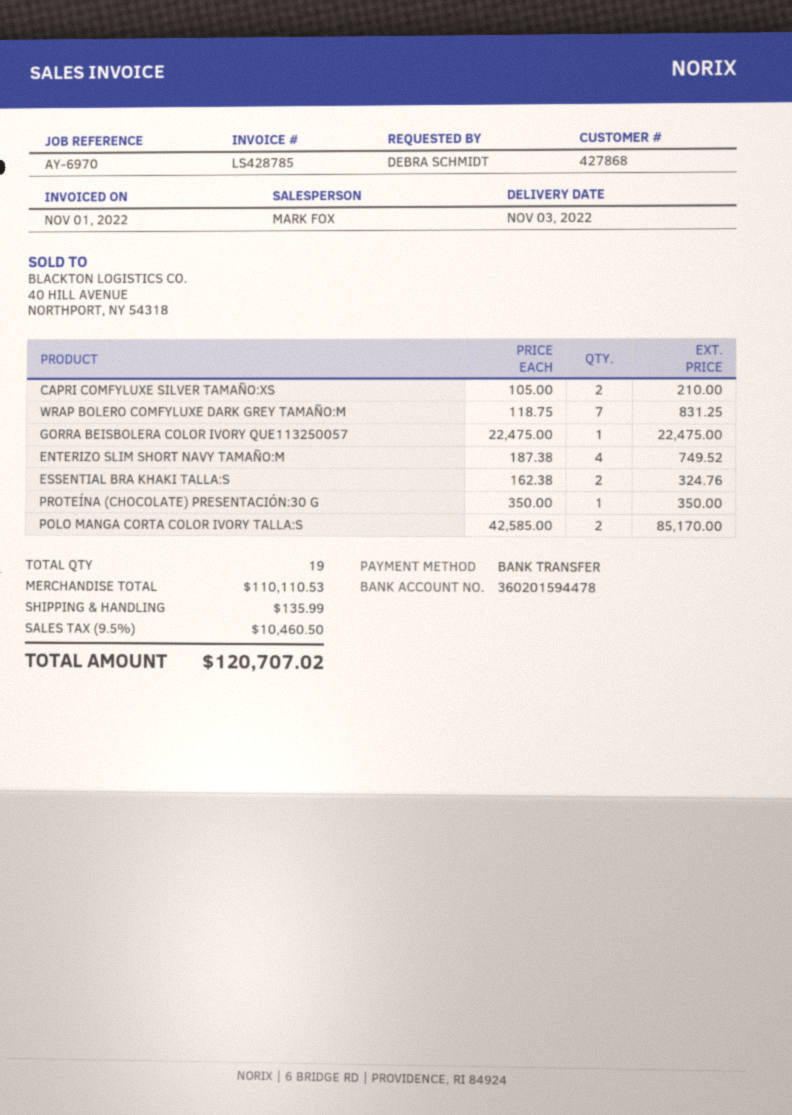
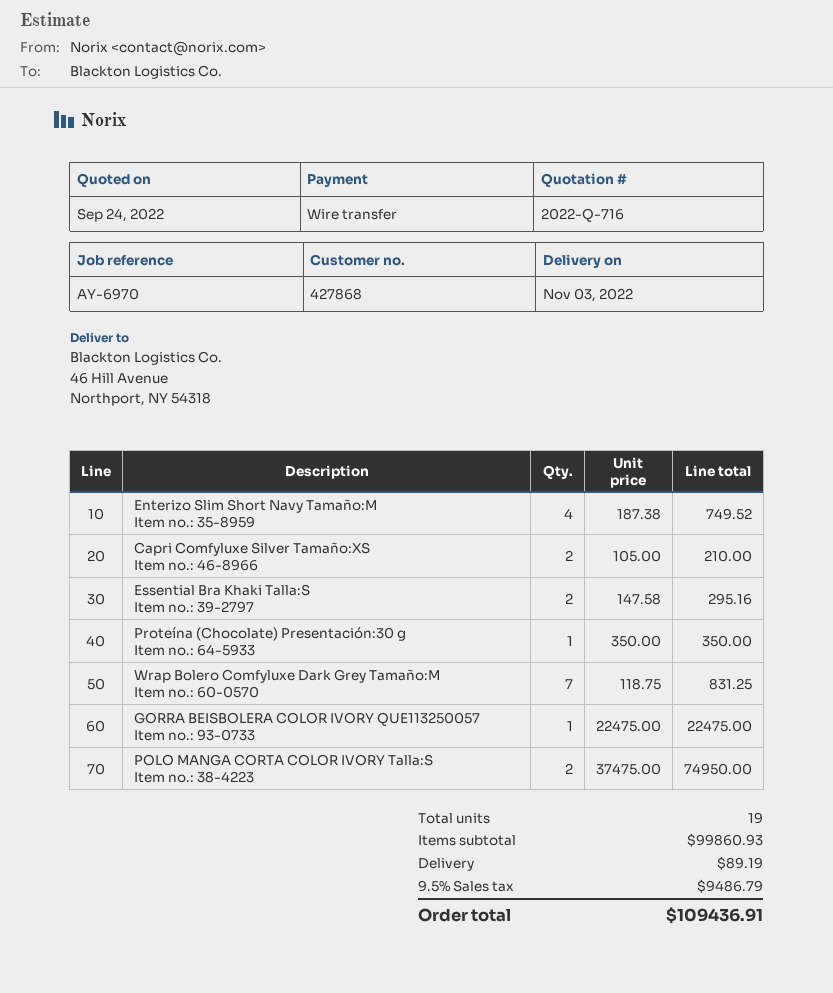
ESSENTIAL BRA KHAKI TALLA:S: 2 x 162.38 = 324.76 -> 2 x 147.58 = 295.16
POLO MANGA CORTA COLOR IVORY TALLA:S: 2 x 42585.00 = 85170.00 -> 2 x 37475.00 = 74950.00
subtotal: 110110.53 -> 99860.93
shipping: 135.99 -> 89.19
tax: 9.5% = 10460.50 -> 9.5% = 9486.79
total: 120707.02 -> 109436.91

